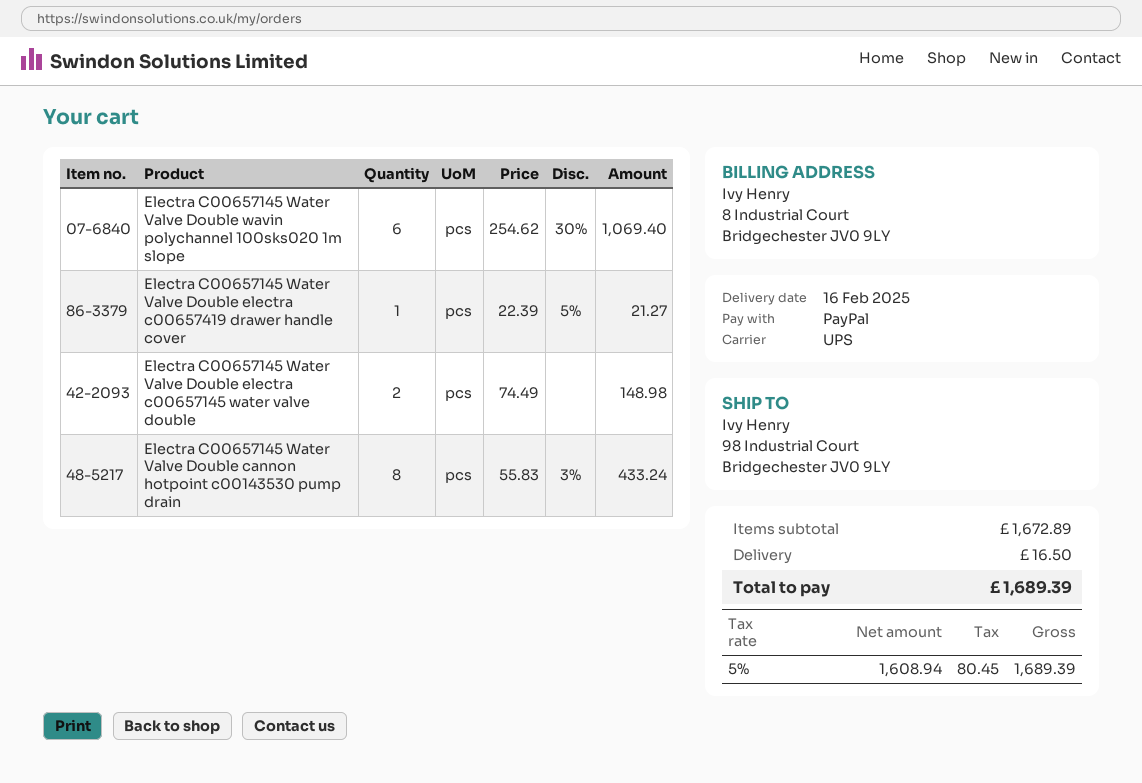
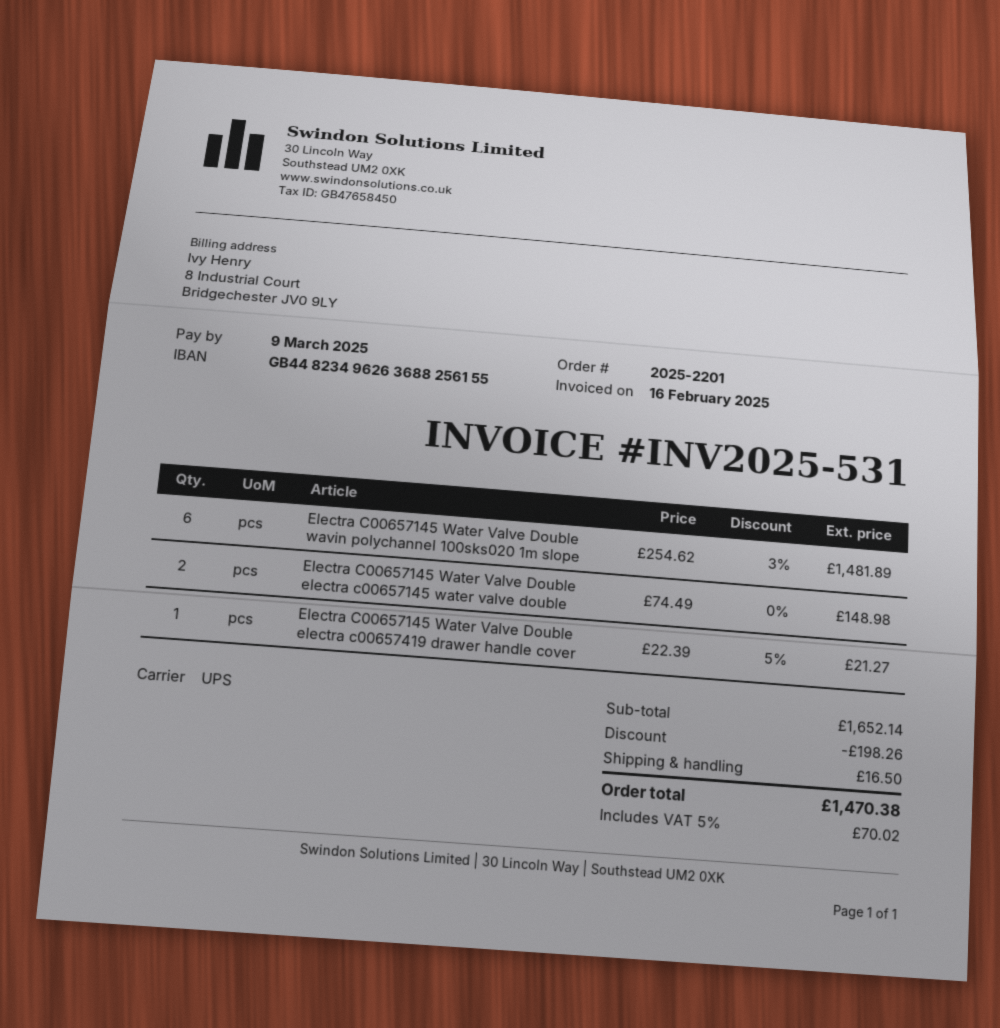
Electra C00657145 Water Valve Double wavin polychannel 100sks020 1m slope: 6 x 254.62 - 30% = 1069.40 -> 6 x 254.62 - 3% = 1481.89
Electra C00657145 Water Valve Double cannon hotpoint c00143530 pump drain: 8 x 55.83 - 3% = 433.24 -> none
subtotal: 1672.89 -> 1652.14
discount: none -> 198.26
tax: 5% = 80.45 -> 5% = 70.02
total: 1689.39 -> 1470.38

